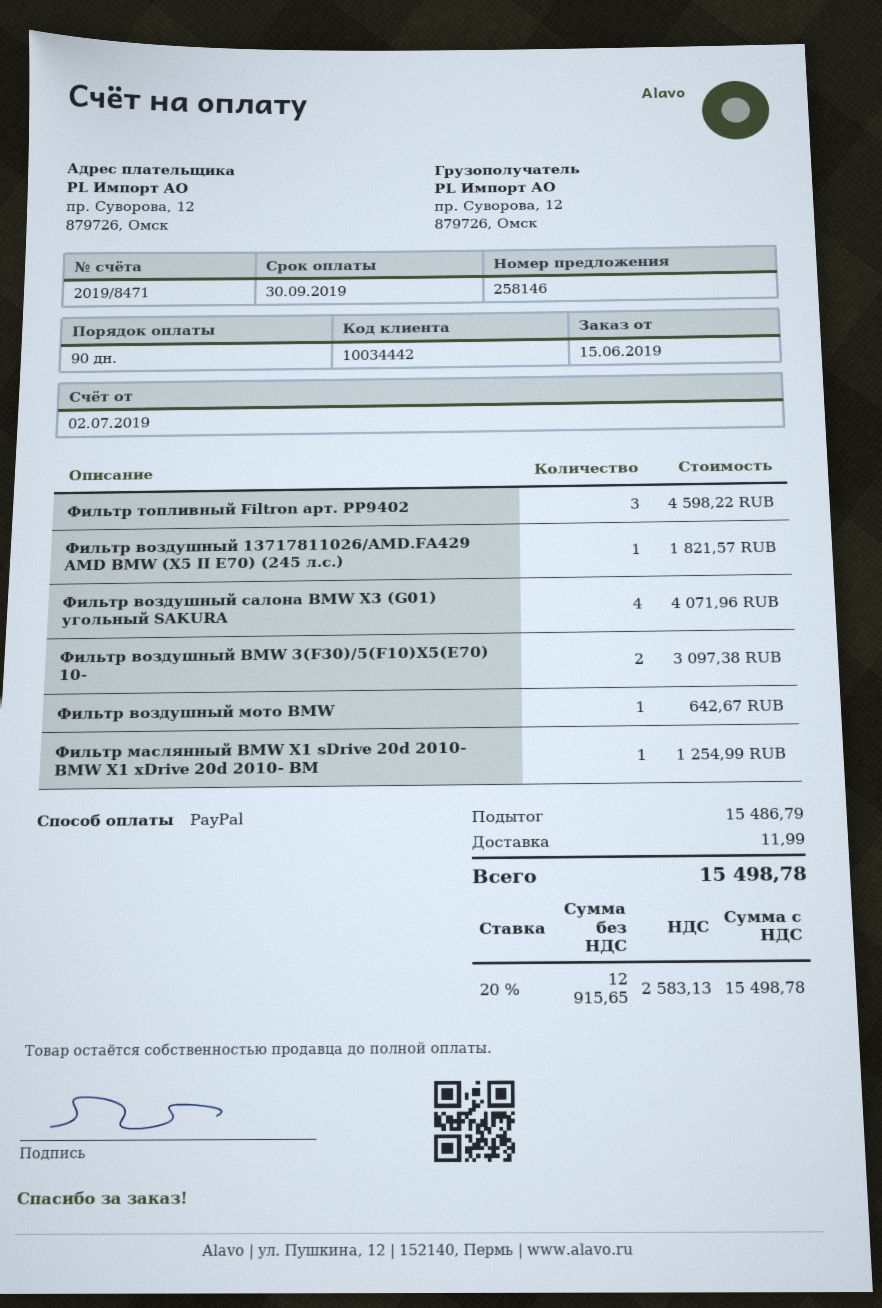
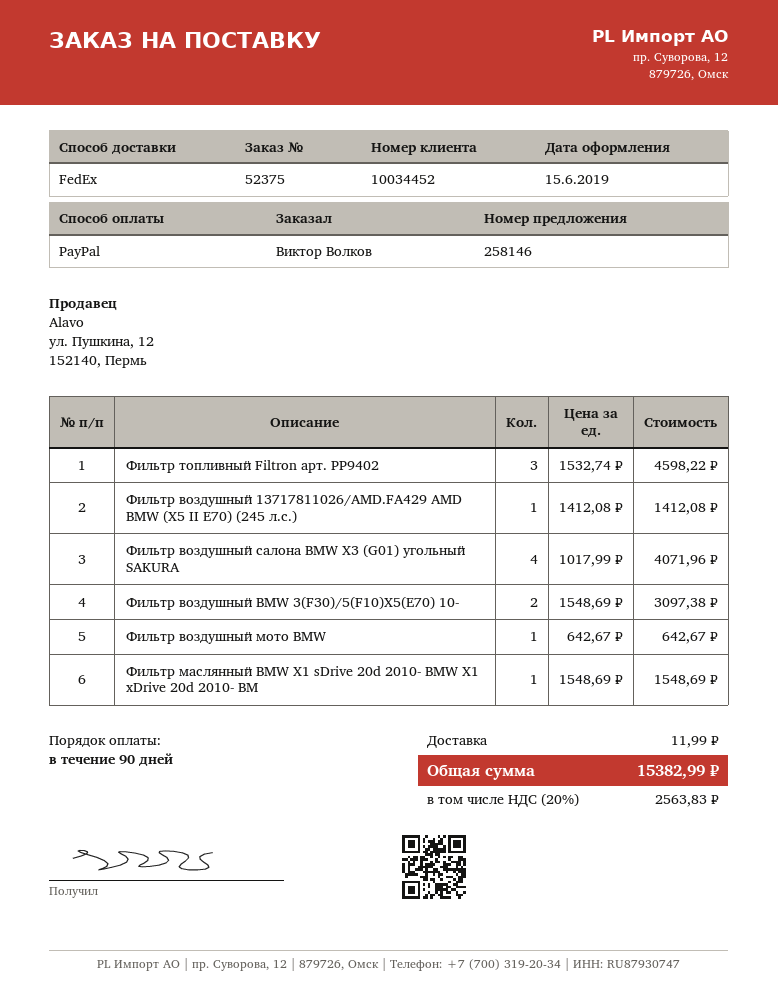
customer number: 10034442 -> 10034452
Фильтр воздушный 13717811026/AMD.FA429 AMD BMW (X5 II E70) (245 л.с.): 1 for 1821.57 -> 1 for 1412.08
Фильтр маслянный BMW X1 sDrive 20d 2010- BMW X1 xDrive 20d 2010- BM: 1 for 1254.99 -> 1 for 1548.69
tax: 20% = 2583.13 -> 20% = 2563.83
total: 15498.78 -> 15382.99

